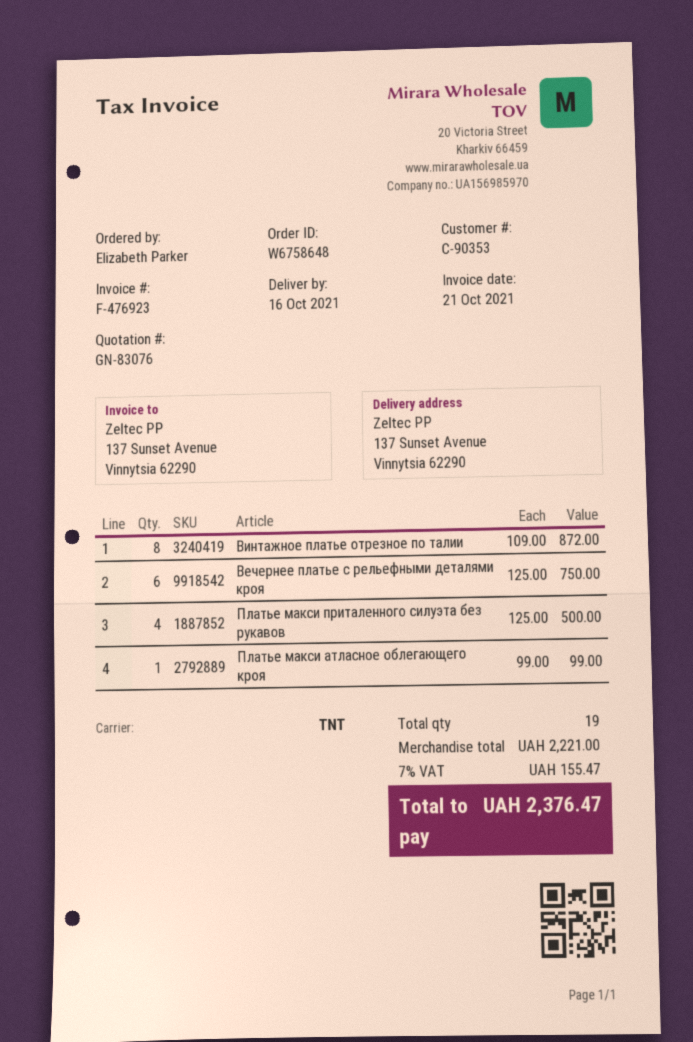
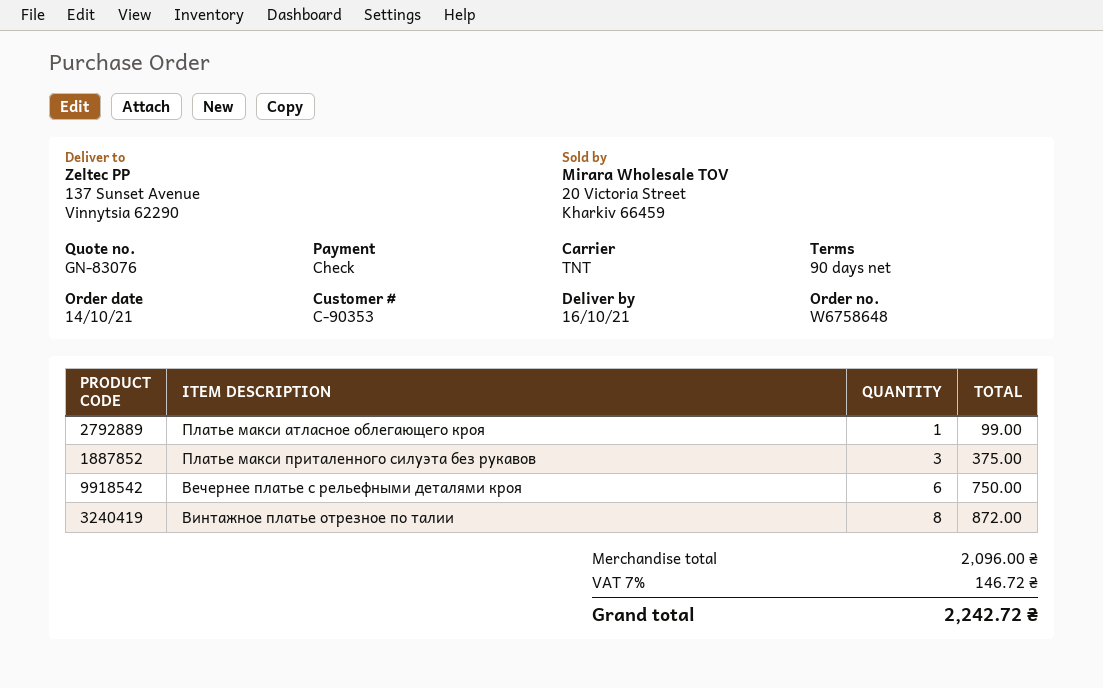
Платье макси приталенного силуэта без рукавов: 4 for 500.00 -> 3 for 375.00
subtotal: 2221.00 -> 2096.00
tax: 7% = 155.47 -> 7% = 146.72
total: 2376.47 -> 2242.72

